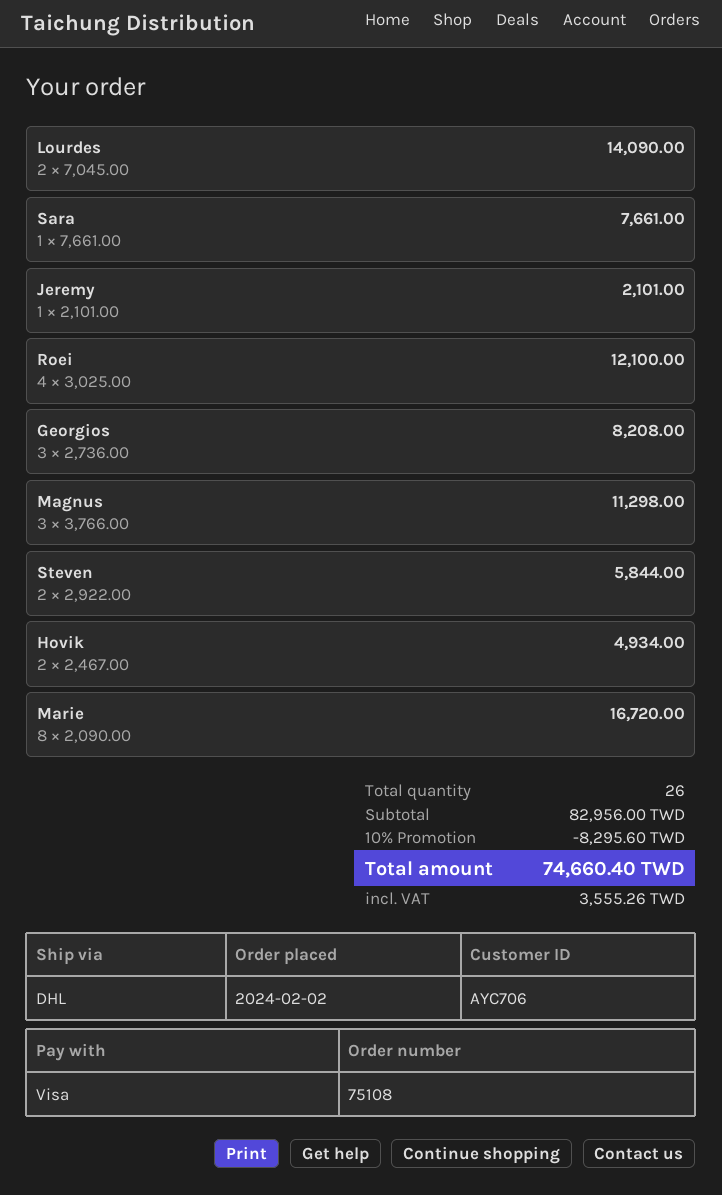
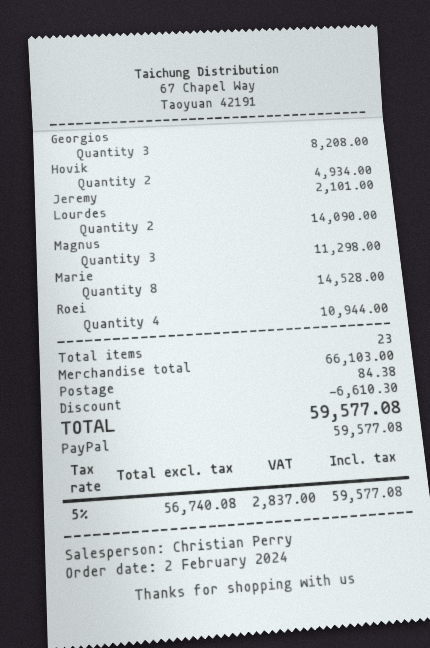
payment method: Visa -> PayPal
Sara: 1 for 7661.00 -> none
Roei: 4 for 12100.00 -> 4 for 10944.00
Steven: 2 for 5844.00 -> none
Marie: 8 for 16720.00 -> 8 for 14528.00
total quantity: 26 -> 23
subtotal: 82956.00 -> 66103.00
discount: 8295.60 -> 6610.30
shipping: none -> 84.38
tax: 3555.26 -> 2837.00
total: 74660.40 -> 59577.08

